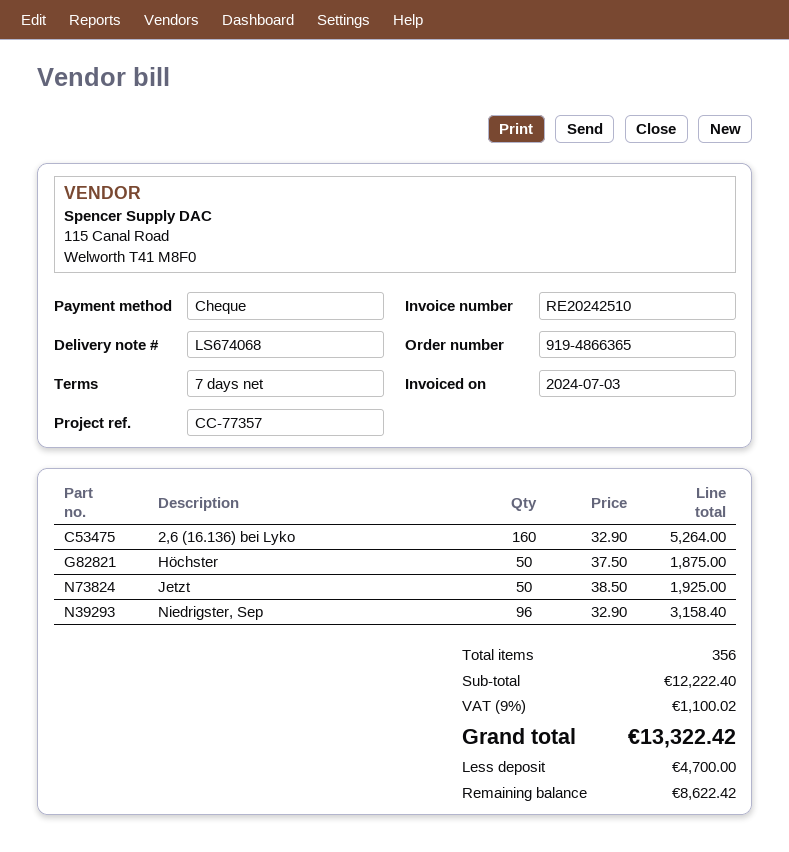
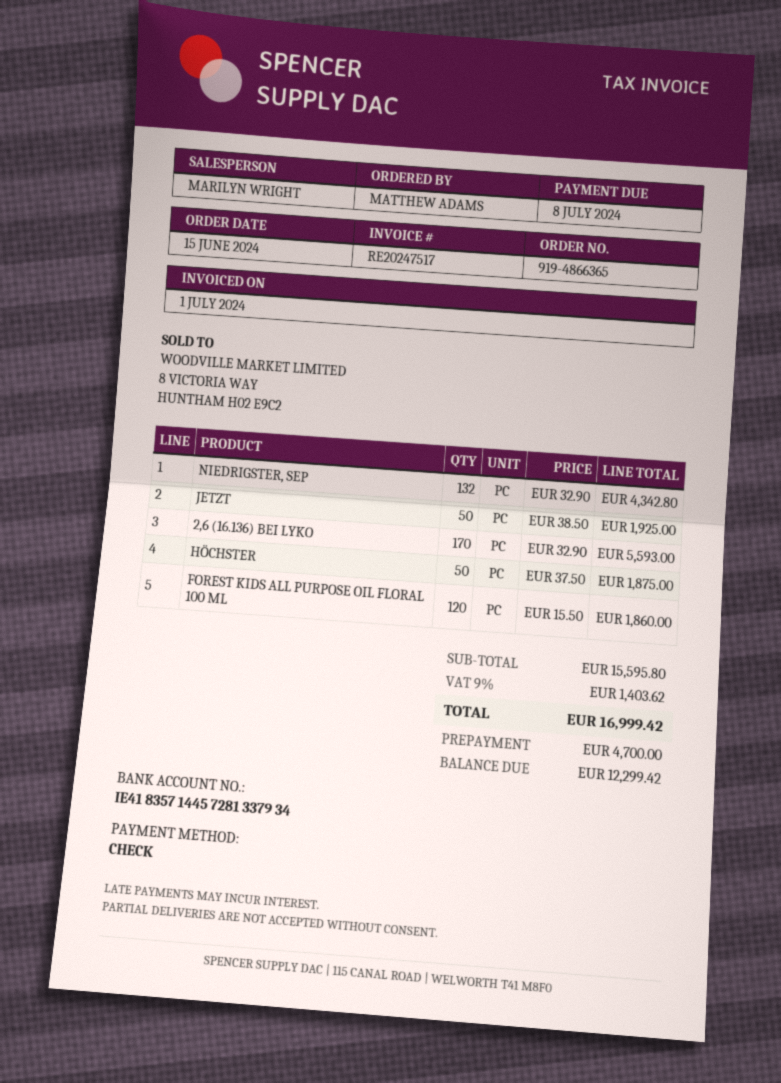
invoice number: RE20242510 -> RE20247517
invoice date: 2024-07-03 -> 2024-07-01
2,6 (16.136) bei Lyko: 160 x 32.90 = 5264.00 -> 170 x 32.90 = 5593.00
Niedrigster, Sep: 96 x 32.90 = 3158.40 -> 132 x 32.90 = 4342.80
FOREST KIDS ALL PURPOSE OIL FLORAL 100 ML: none -> 120 x 15.50 = 1860.00
subtotal: 12222.40 -> 15595.80
tax: 9% = 1100.02 -> 9% = 1403.62
total: 13322.42 -> 16999.42
balance: 8622.42 -> 12299.42

